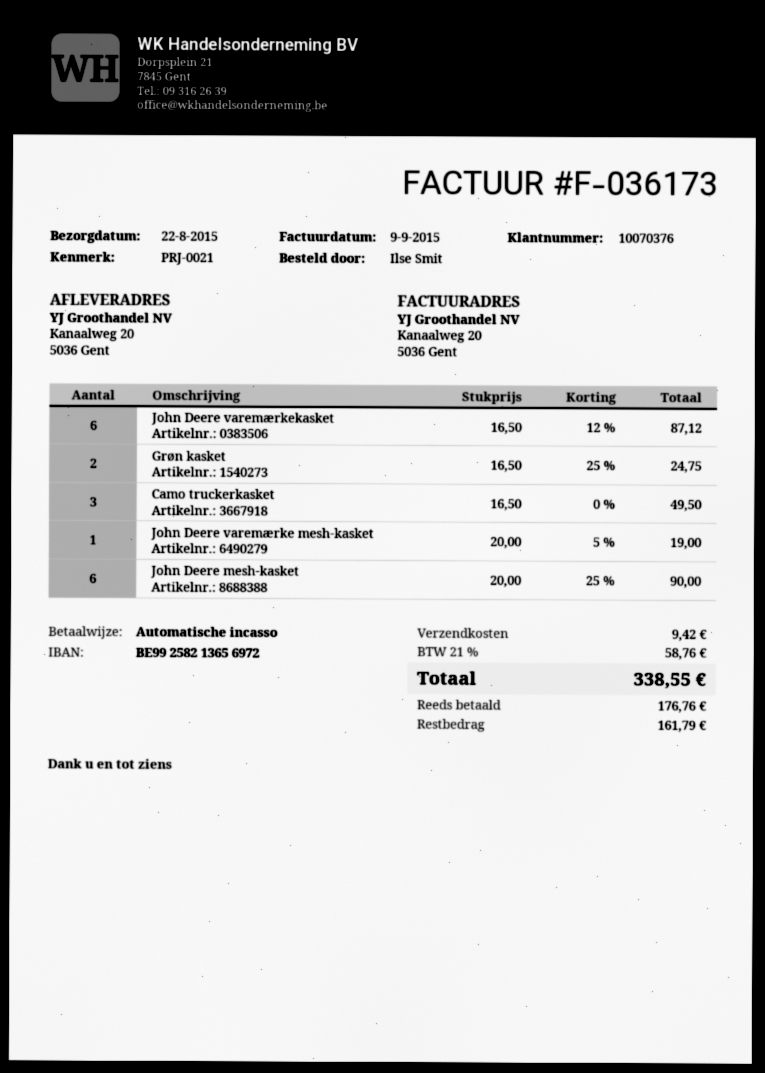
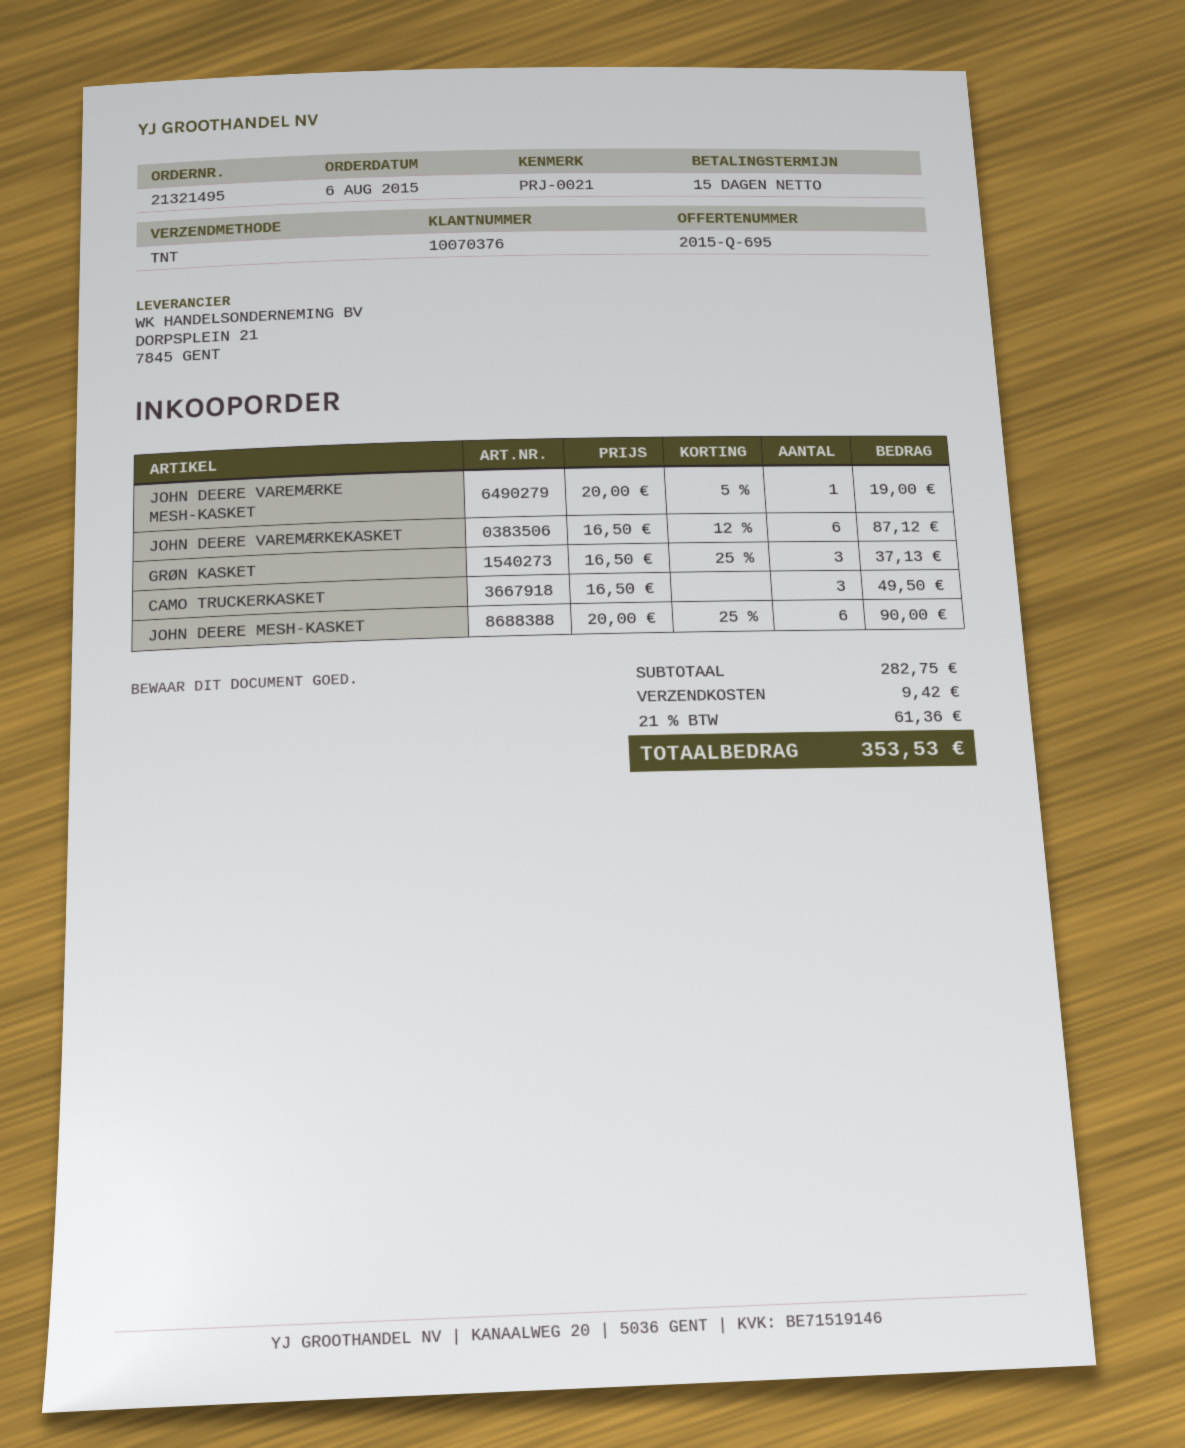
Grøn kasket: 2 x 16.50 - 25% = 24.75 -> 3 x 16.50 - 25% = 37.13
tax: 21% = 58.76 -> 21% = 61.36
total: 338.55 -> 353.53

